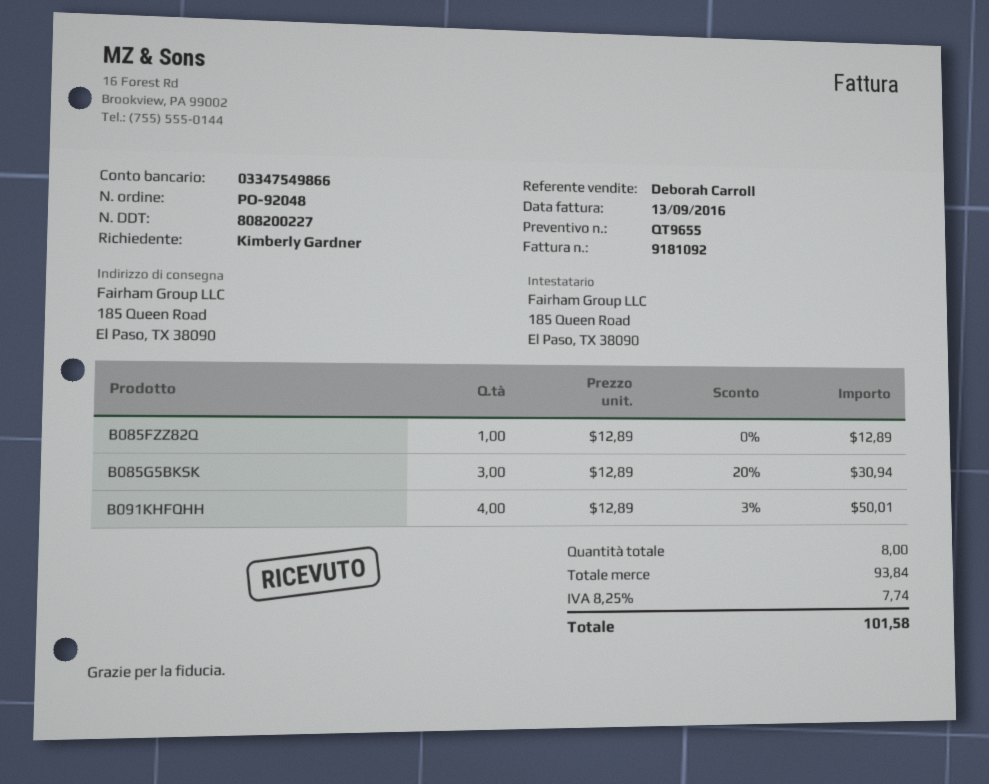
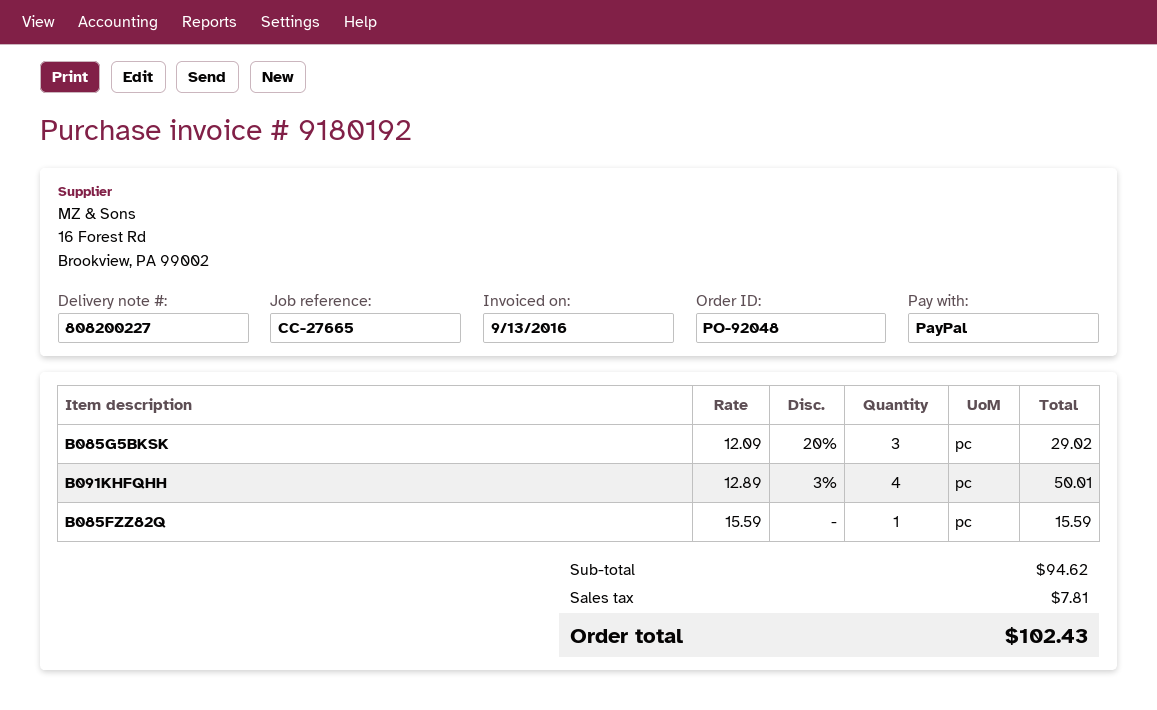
invoice number: 9181092 -> 9180192
B085FZZ82Q: 1 x 12.89 = 12.89 -> 1 x 15.59 = 15.59
B085G5BKSK: 3 x 12.89 - 20% = 30.94 -> 3 x 12.09 - 20% = 29.02
subtotal: 93.84 -> 94.62
tax: 7.74 -> 7.81
total: 101.58 -> 102.43

